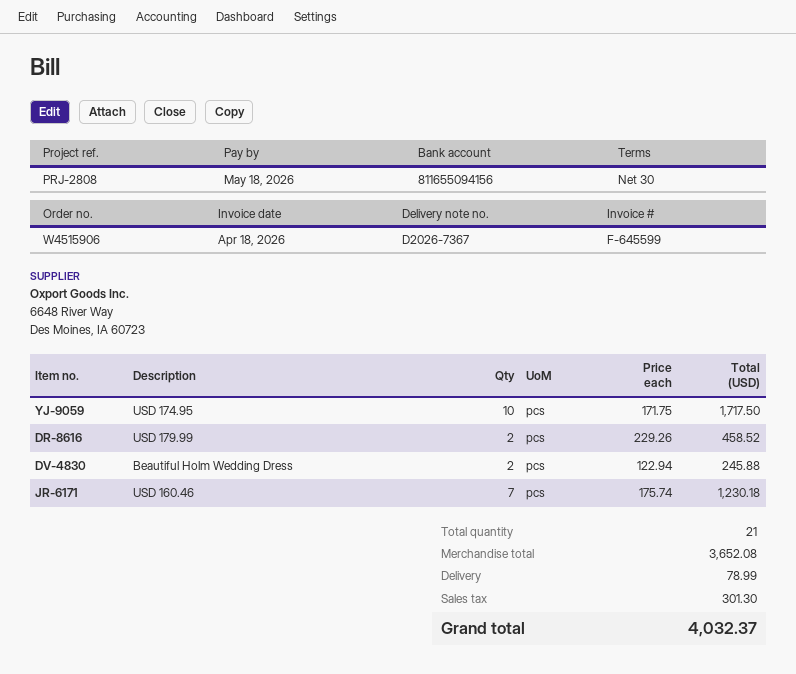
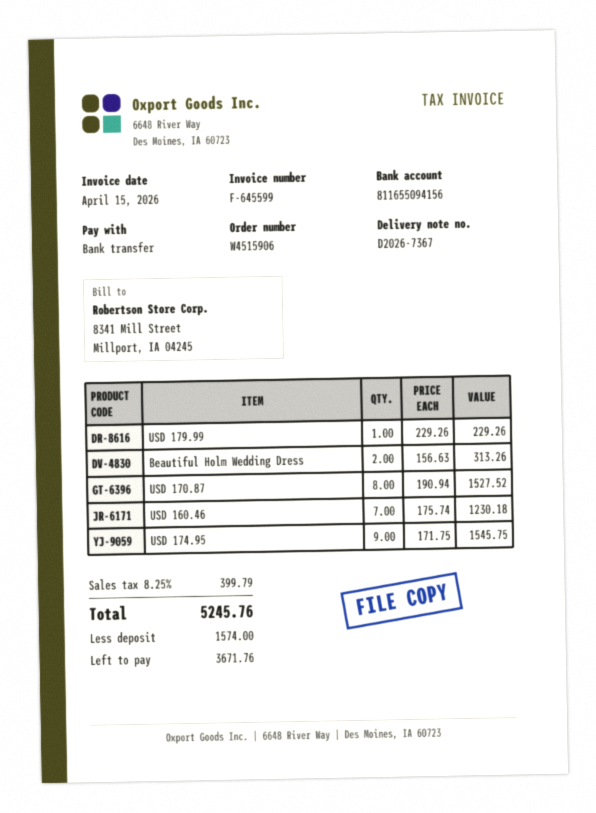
invoice date: 2026-04-18 -> 2026-04-15
USD 174.95: 10 x 171.75 = 1717.50 -> 9 x 171.75 = 1545.75
USD 179.99: 2 x 229.26 = 458.52 -> 1 x 229.26 = 229.26
Beautiful Holm Wedding Dress: 2 x 122.94 = 245.88 -> 2 x 156.63 = 313.26
USD 170.87: none -> 8 x 190.94 = 1527.52
shipping: 78.99 -> none
tax: 301.30 -> 399.79
total: 4032.37 -> 5245.76

